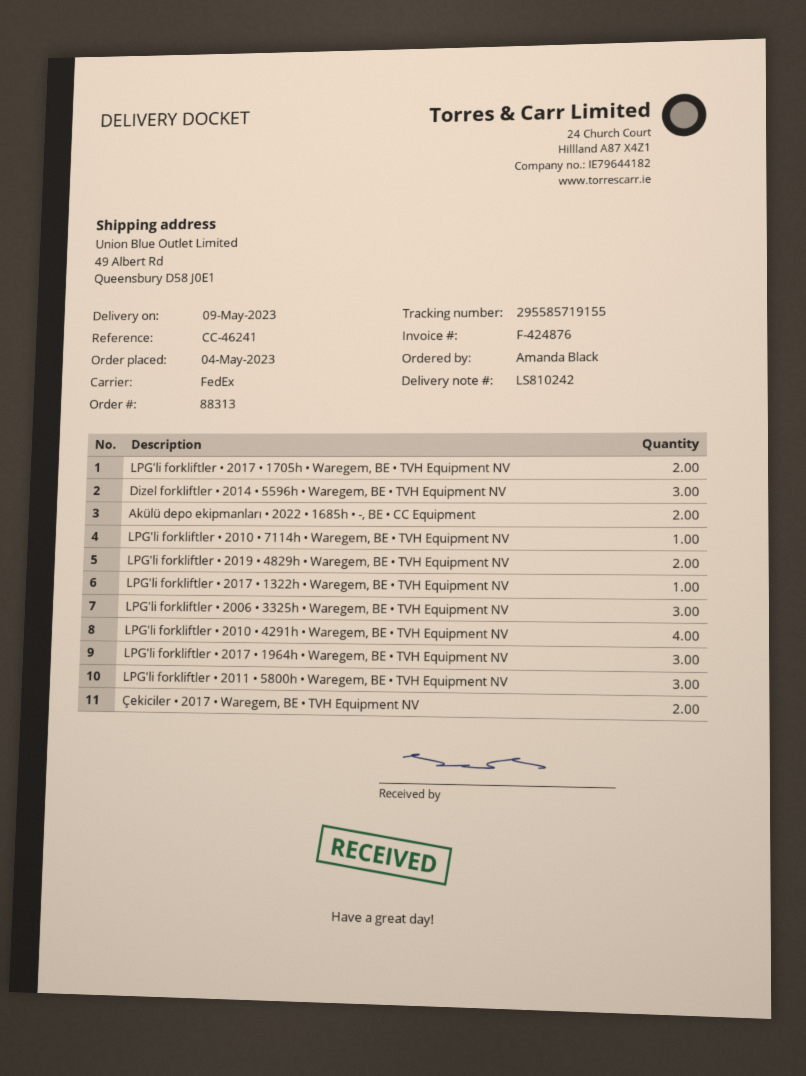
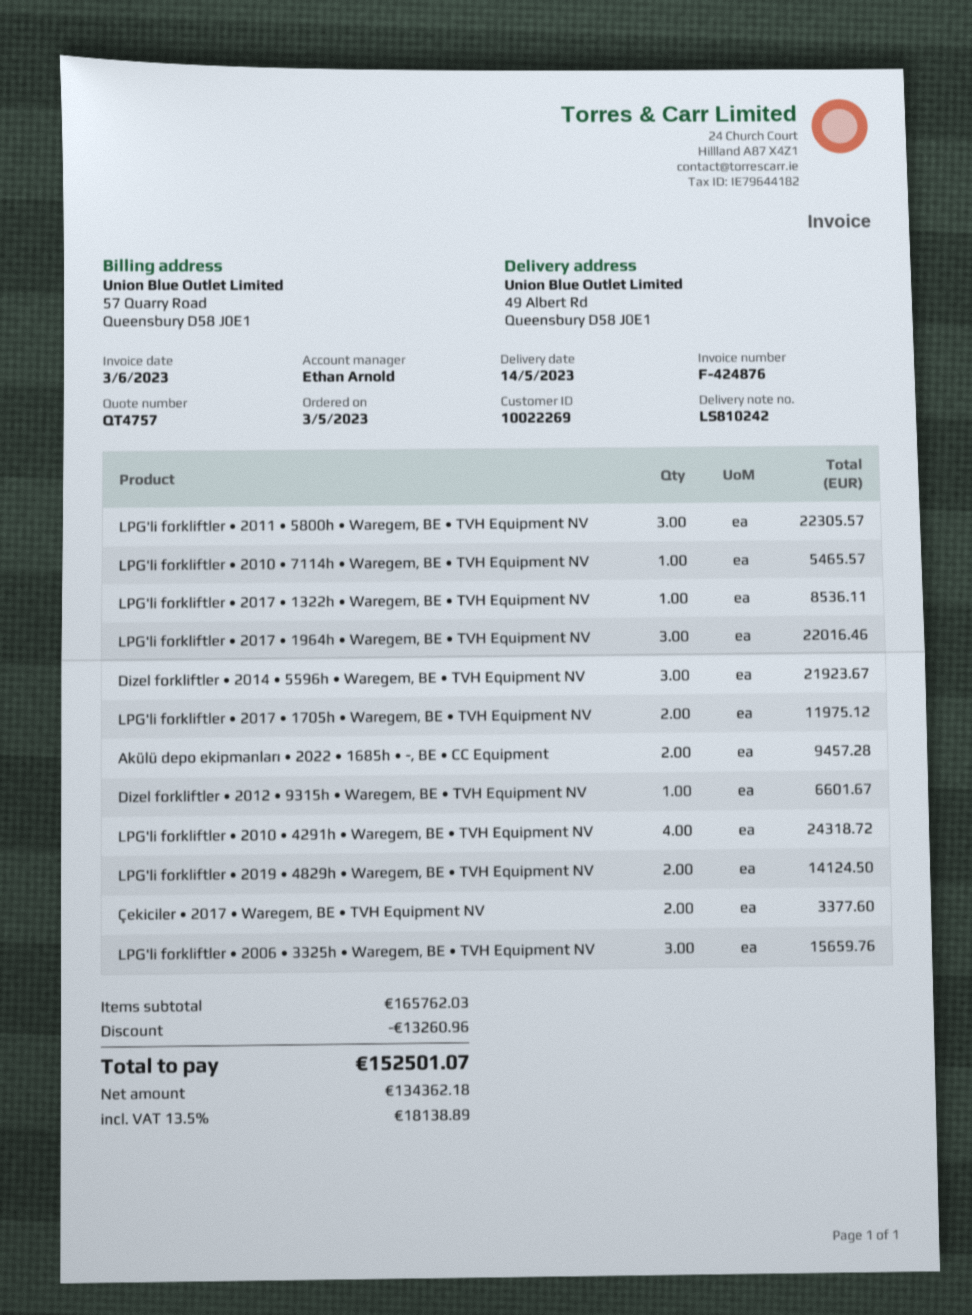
order date: 2023-05-04 -> 2023-05-03
delivery date: 2023-05-09 -> 2023-05-14
Dizel forkliftler • 2012 • 9315h • Waregem, BE • TVH Equipment NV: none -> 1

